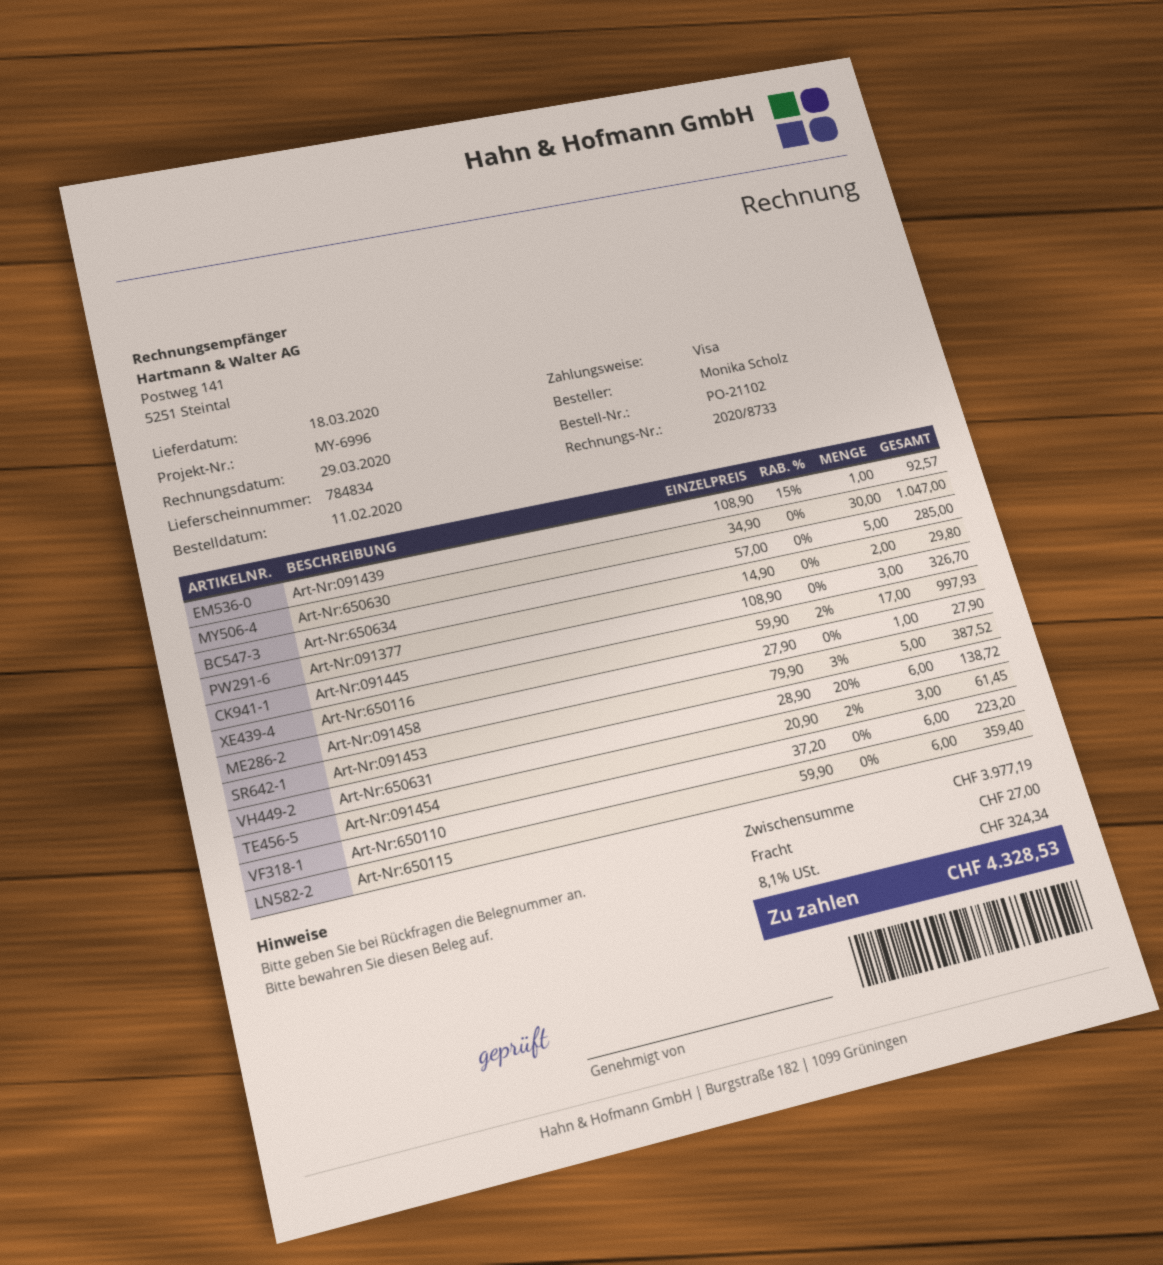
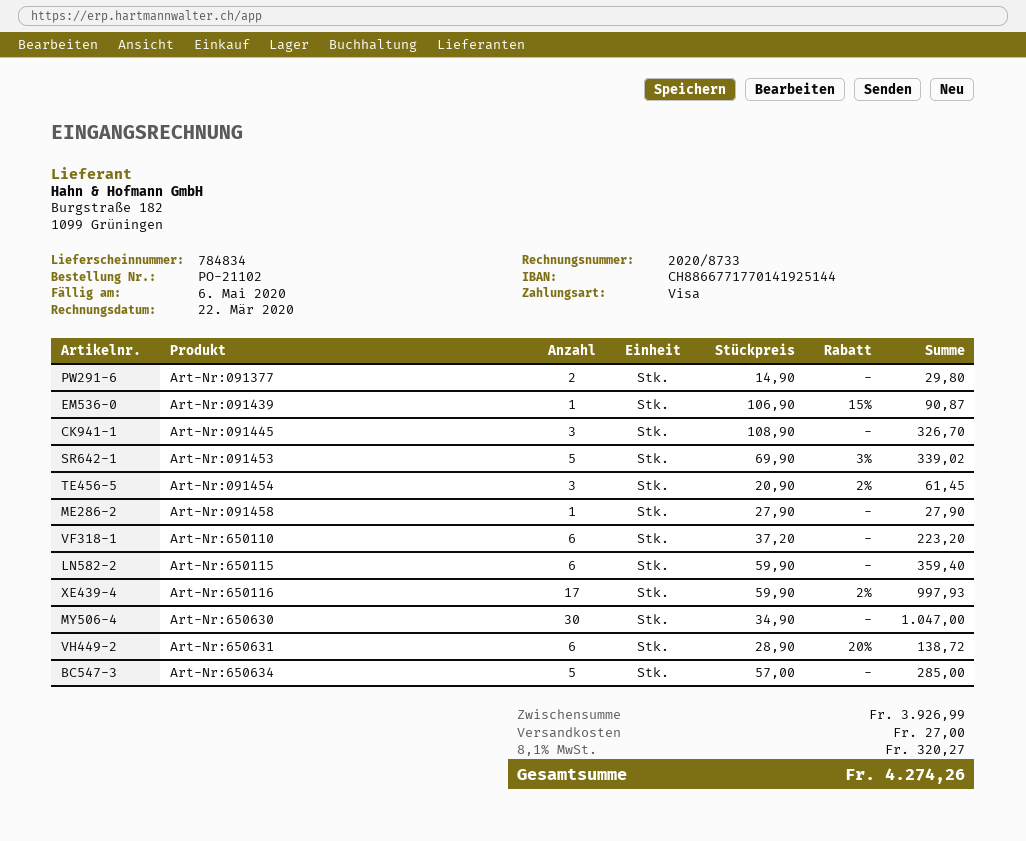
invoice date: 2020-03-29 -> 2020-03-22
Art-Nr:091439: 1 x 108.90 - 15% = 92.57 -> 1 x 106.90 - 15% = 90.87
Art-Nr:091453: 5 x 79.90 - 3% = 387.52 -> 5 x 69.90 - 3% = 339.02
subtotal: 3977.19 -> 3926.99
tax: 8.1% = 324.34 -> 8.1% = 320.27
total: 4328.53 -> 4274.26

